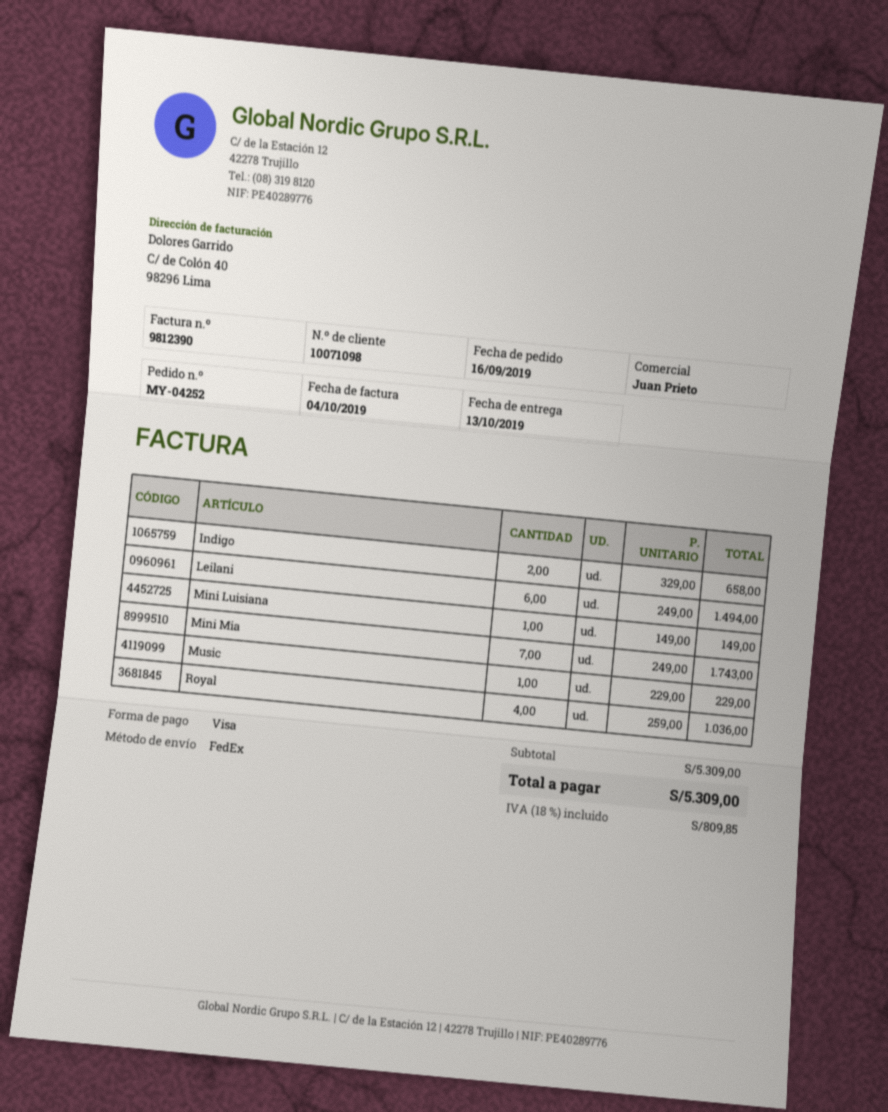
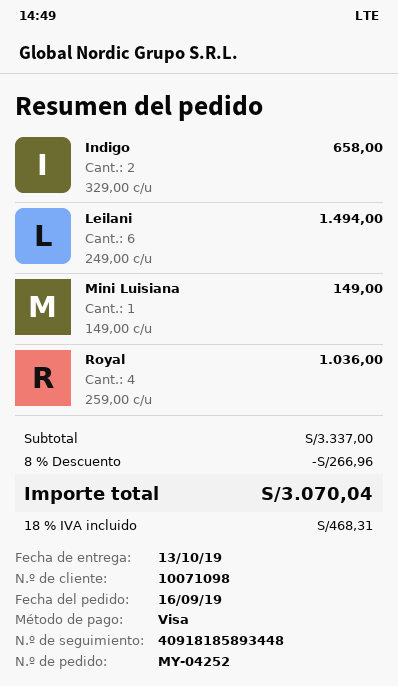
Mini Mia: 7 x 249.00 = 1743.00 -> none
Music: 1 x 229.00 = 229.00 -> none
subtotal: 5309.00 -> 3337.00
discount: none -> 8% = 266.96
tax: 18% = 809.85 -> 18% = 468.31
total: 5309.00 -> 3070.04

